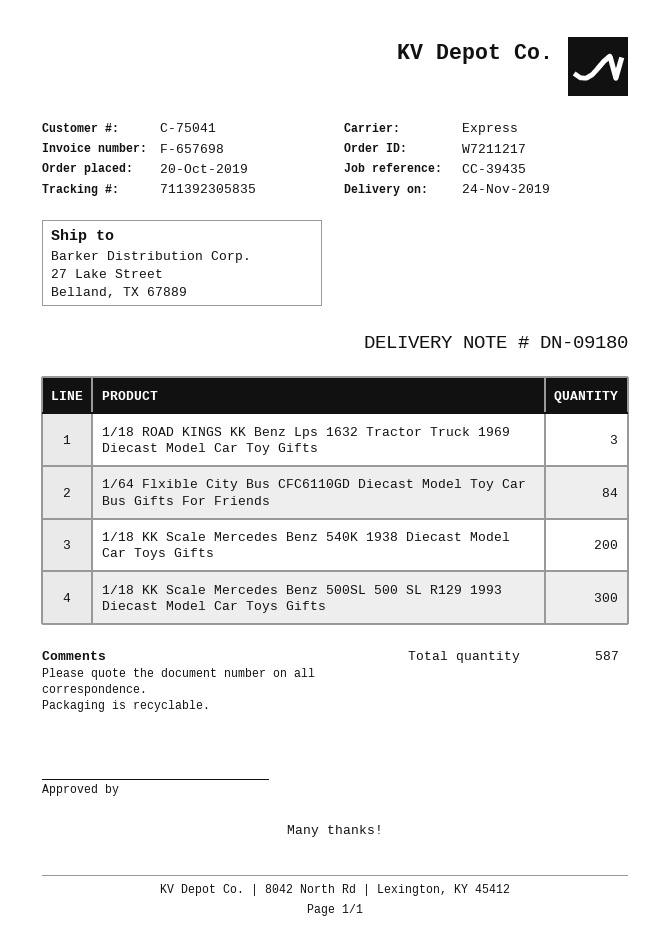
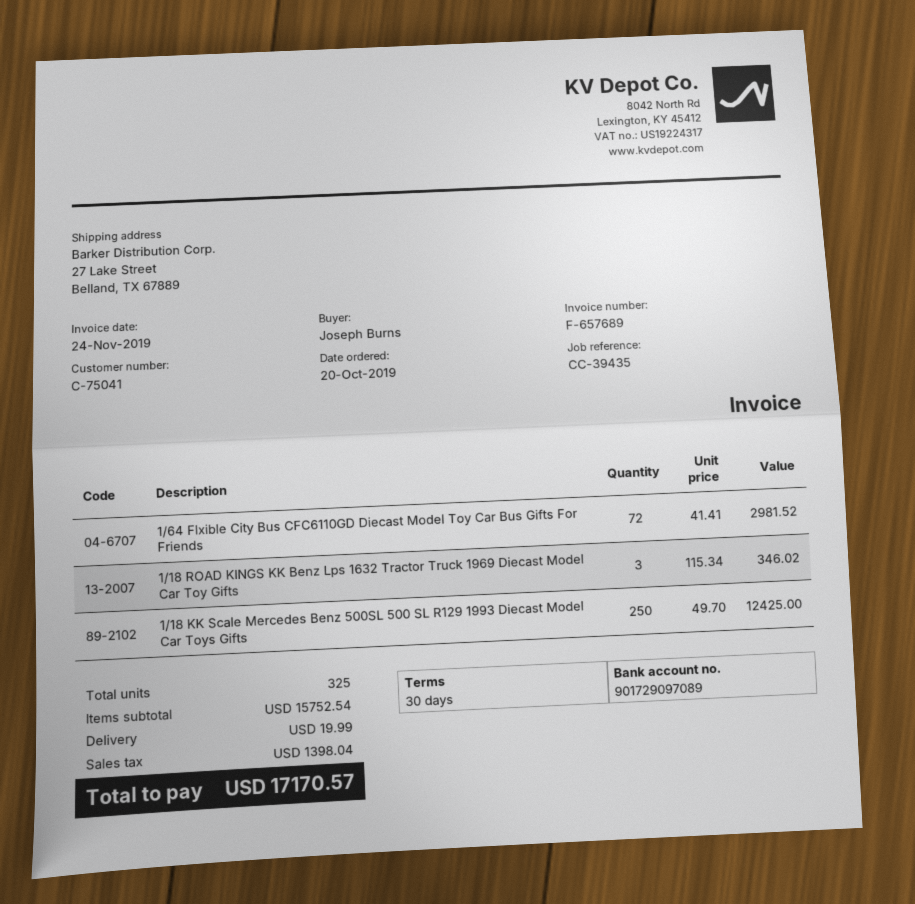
invoice number: F-657698 -> F-657689
1/64 Flxible City Bus CFC6110GD Diecast Model Toy Car Bus Gifts For Friends: 84 -> 72
1/18 KK Scale Mercedes Benz 540K 1938 Diecast Model Car Toys Gifts: 200 -> none
1/18 KK Scale Mercedes Benz 500SL 500 SL R129 1993 Diecast Model Car Toys Gifts: 300 -> 250
total quantity: 587 -> 325

